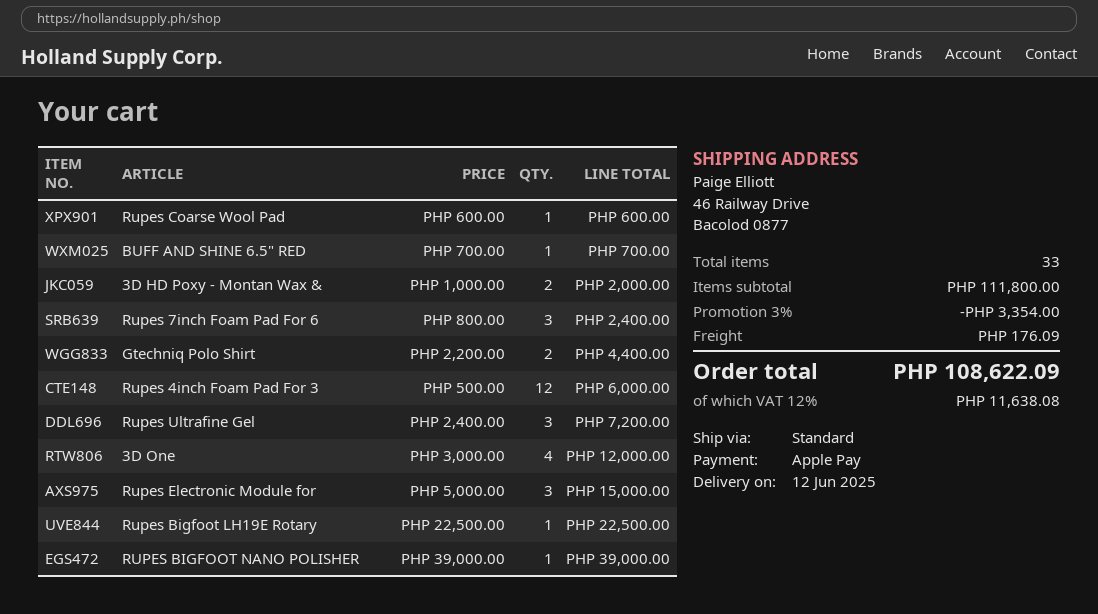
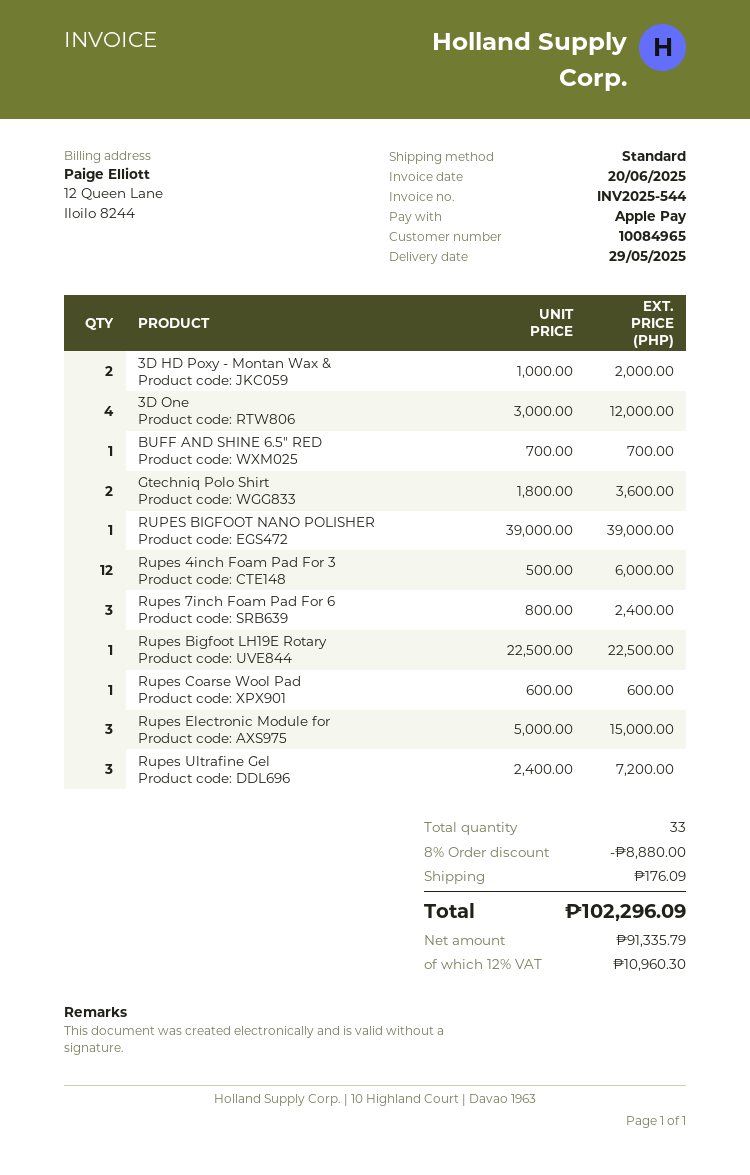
delivery date: 2025-06-12 -> 2025-05-29
Gtechniq Polo Shirt: 2 x 2200.00 = 4400.00 -> 2 x 1800.00 = 3600.00
discount: 3% = 3354.00 -> 8% = 8880.00
tax: 12% = 11638.08 -> 12% = 10960.30
total: 108622.09 -> 102296.09

